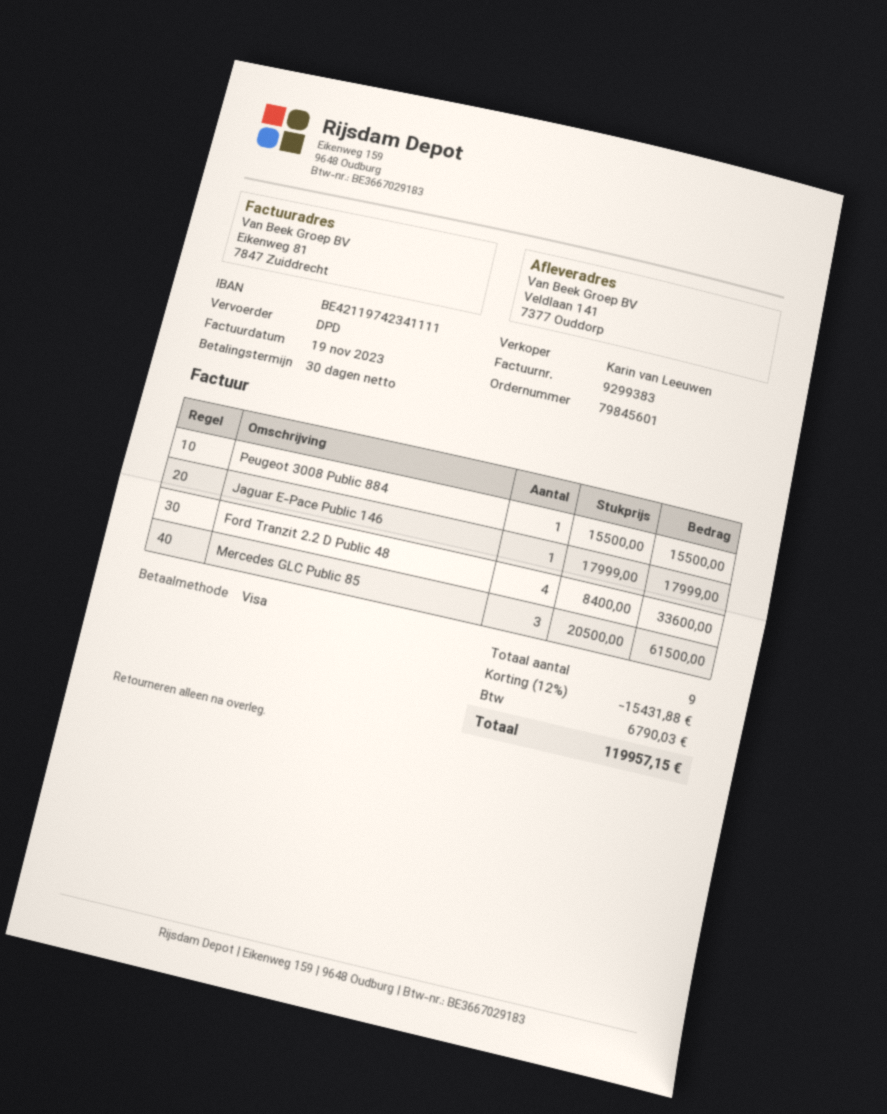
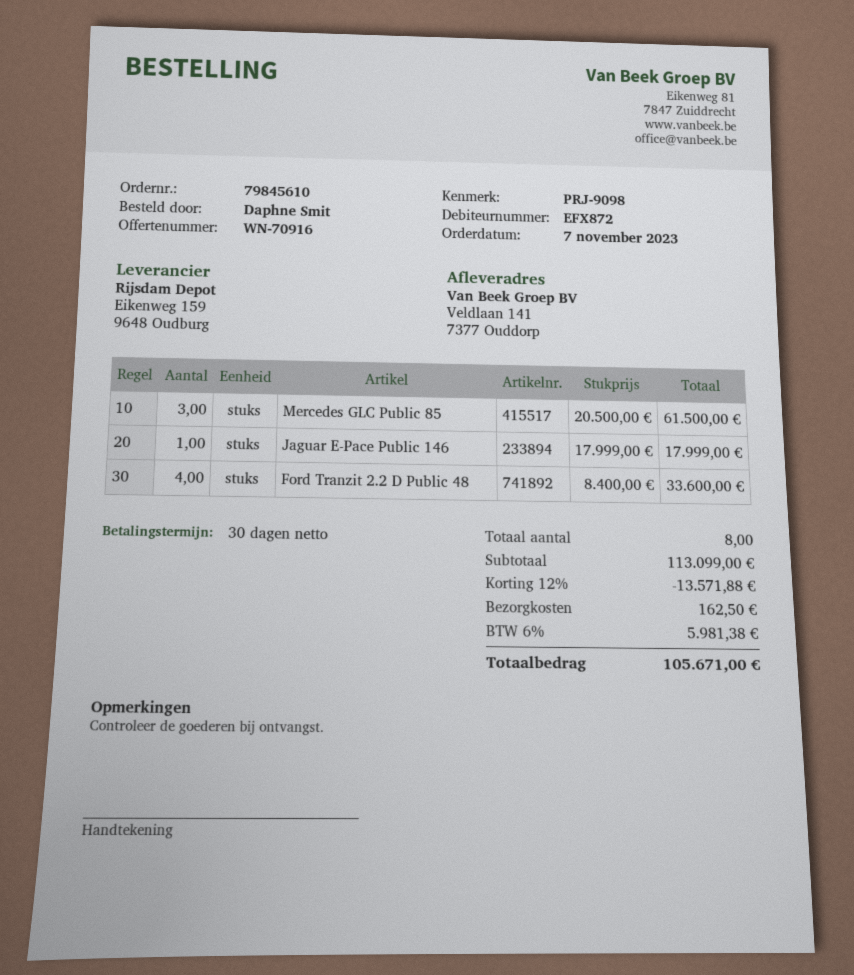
order number: 79845601 -> 79845610
Peugeot 3008 Public 884: 1 x 15500.00 = 15500.00 -> none
total quantity: 9 -> 8
discount: 12% = 15431.88 -> 12% = 13571.88
shipping: none -> 162.50
tax: 6790.03 -> 5981.38
total: 119957.15 -> 105671.00

